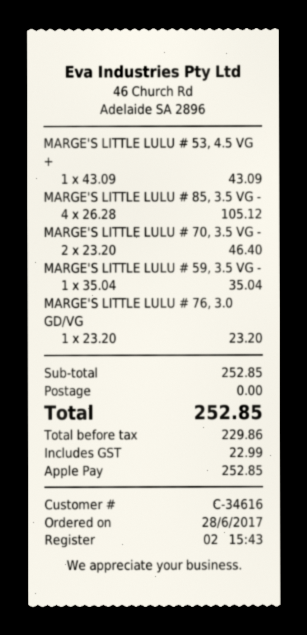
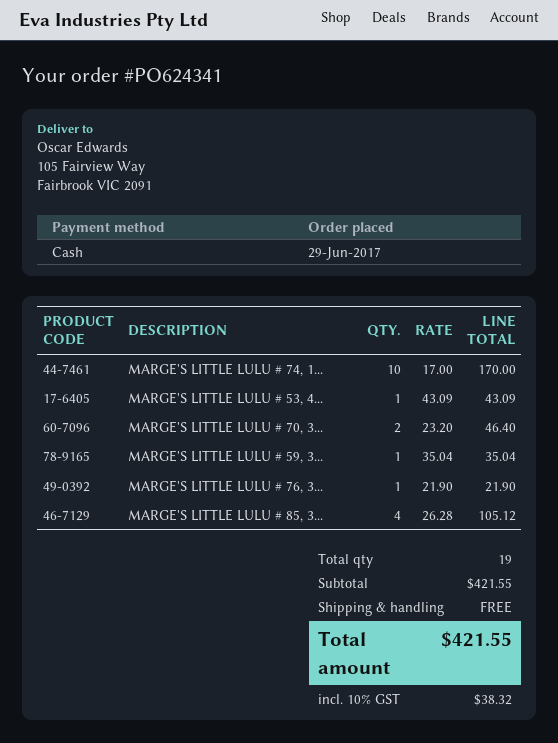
order date: 2017-06-28 -> 2017-06-29
payment method: Apple Pay -> cash
MARGE'S LITTLE LULU # 76, 3.0 GD/VG: 1 x 23.20 = 23.20 -> 1 x 21.90 = 21.90
MARGE'S LITTLE LULU # 74, 1...: none -> 10 x 17.00 = 170.00
subtotal: 252.85 -> 421.55
tax: 22.99 -> 38.32
total: 252.85 -> 421.55

